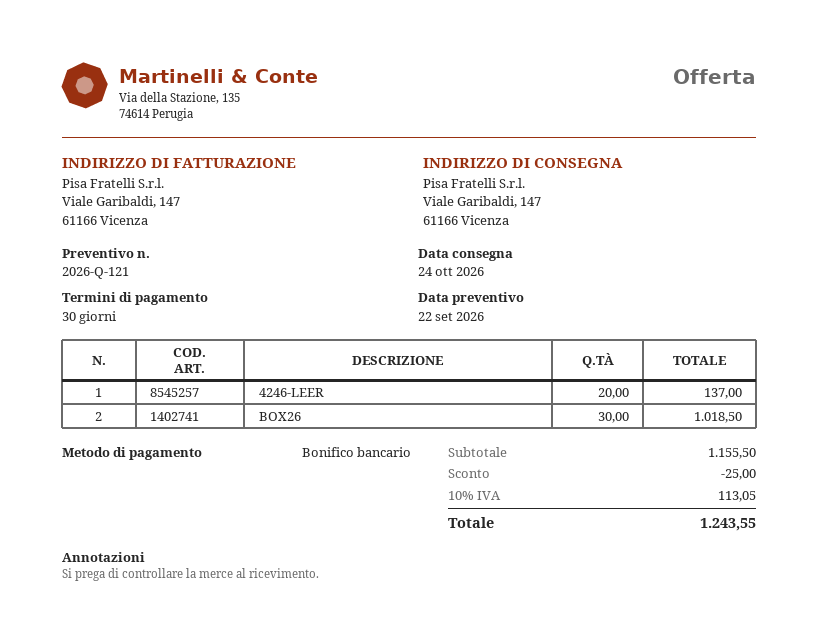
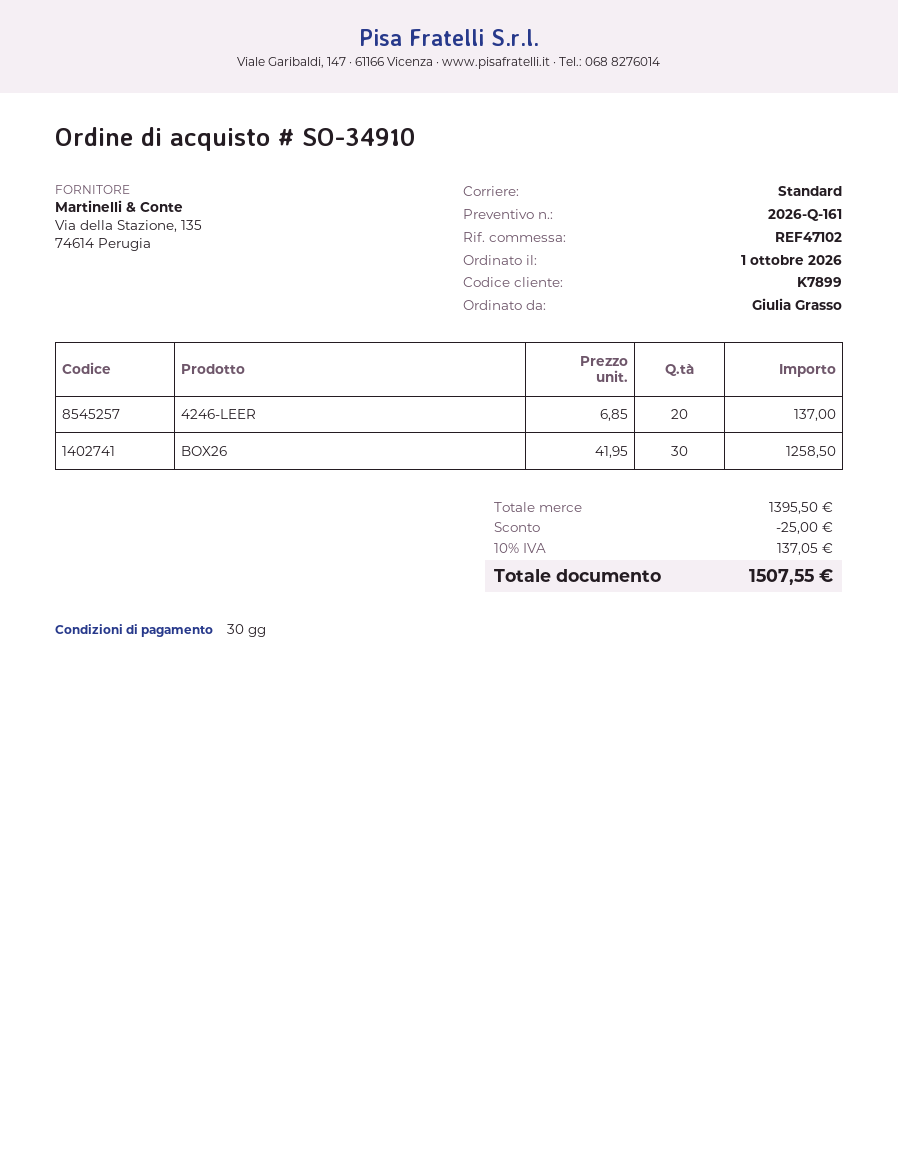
quote number: 2026-Q-121 -> 2026-Q-161
BOX26: 30 for 1018.50 -> 30 for 1258.50
subtotal: 1155.50 -> 1395.50
tax: 10% = 113.05 -> 10% = 137.05
total: 1243.55 -> 1507.55

